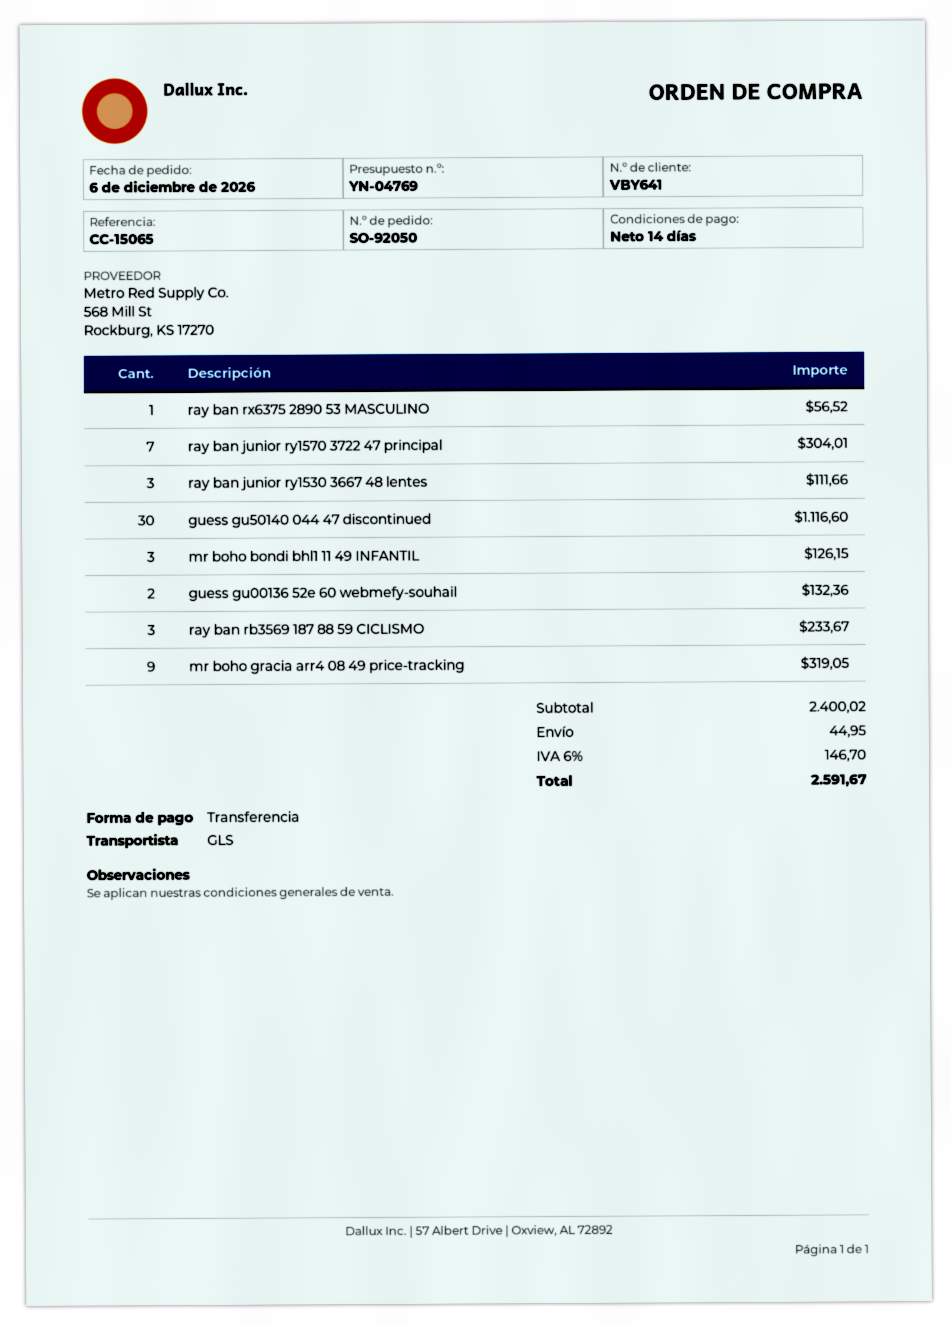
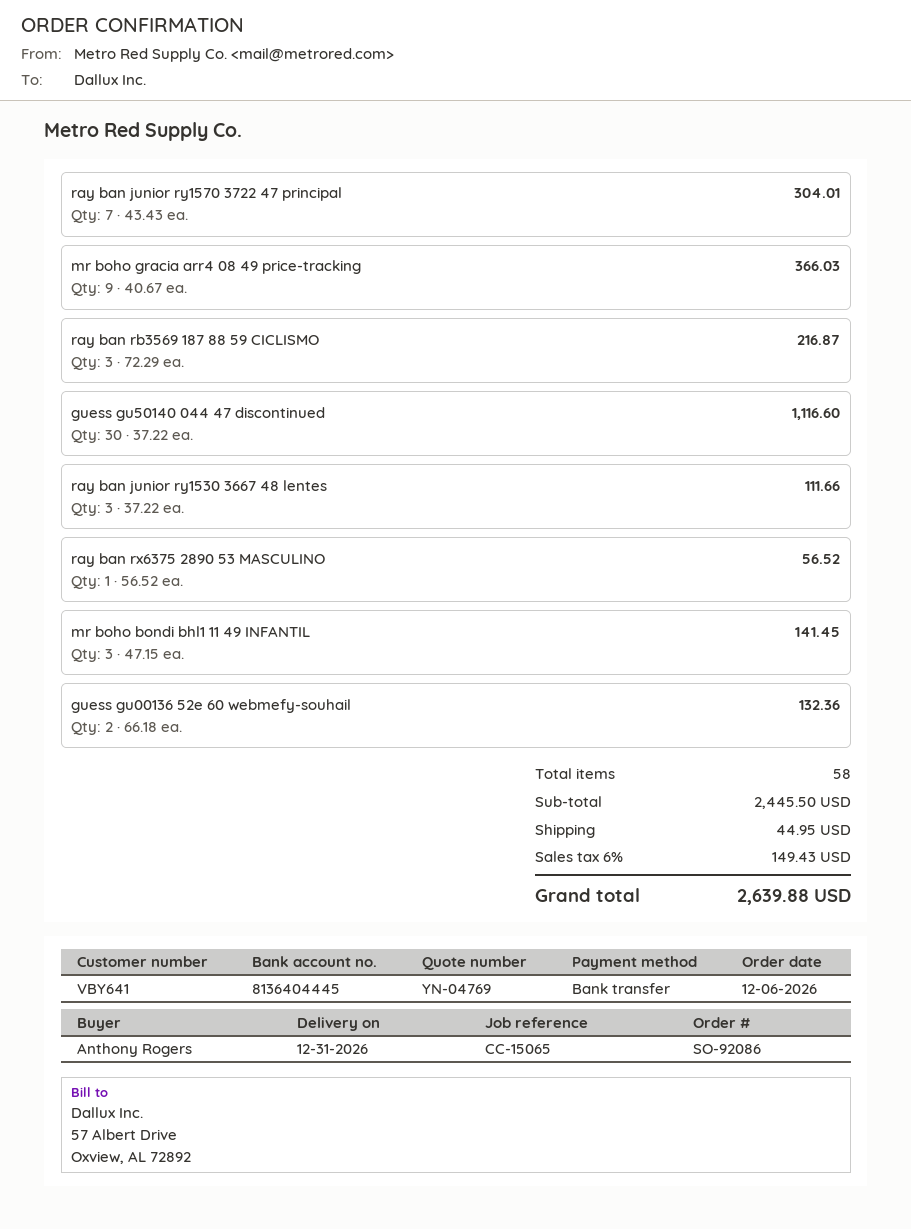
order number: SO-92050 -> SO-92086
mr boho bondi bhl1 11 49 INFANTIL: 3 for 126.15 -> 3 for 141.45
ray ban rb3569 187 88 59 CICLISMO: 3 for 233.67 -> 3 for 216.87
mr boho gracia arr4 08 49 price-tracking: 9 for 319.05 -> 9 for 366.03
subtotal: 2400.02 -> 2445.50
tax: 6% = 146.70 -> 6% = 149.43
total: 2591.67 -> 2639.88

